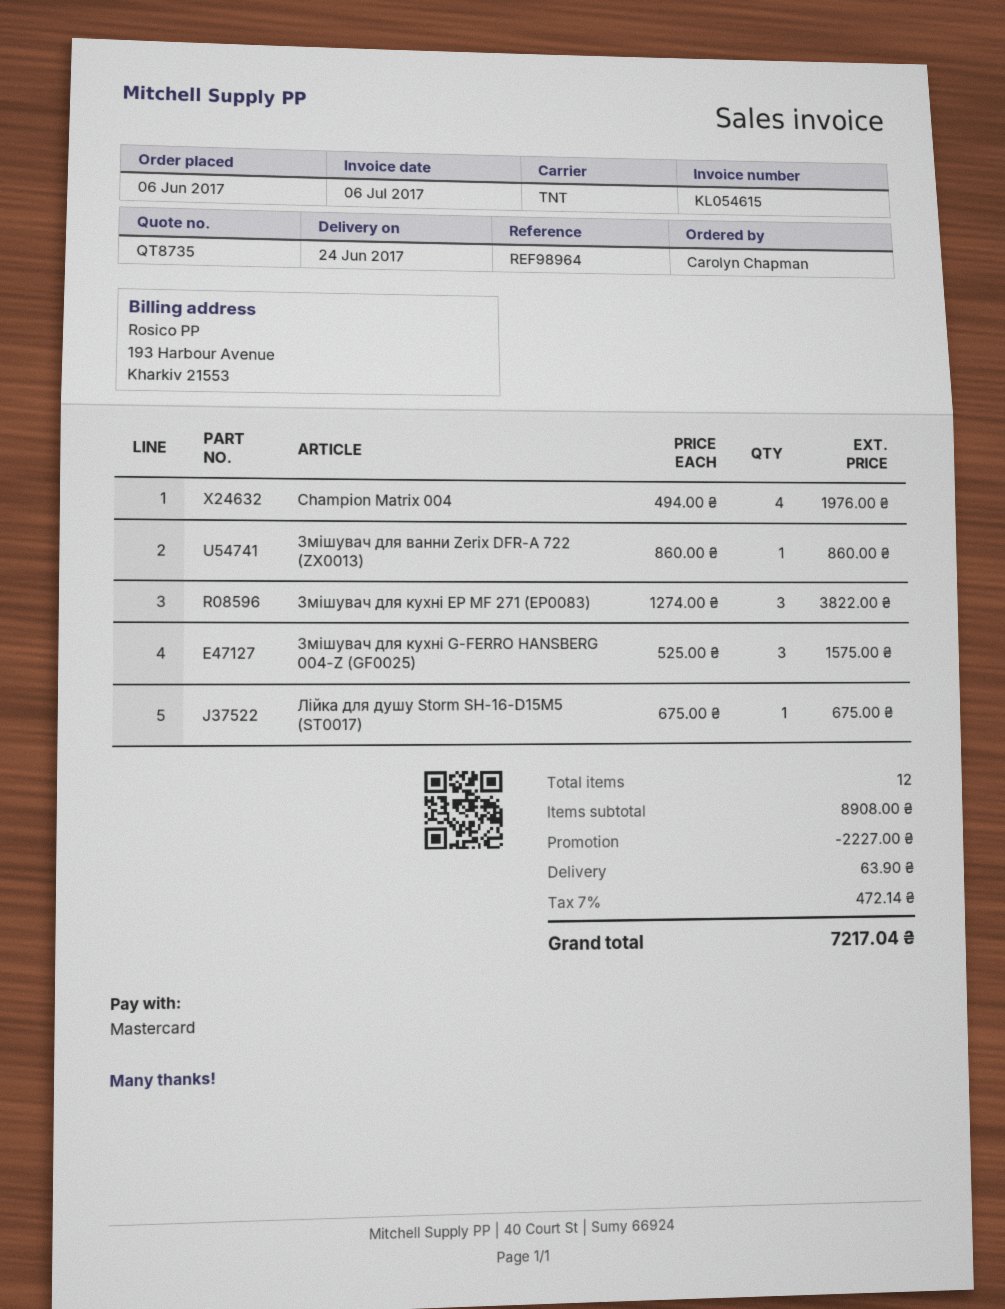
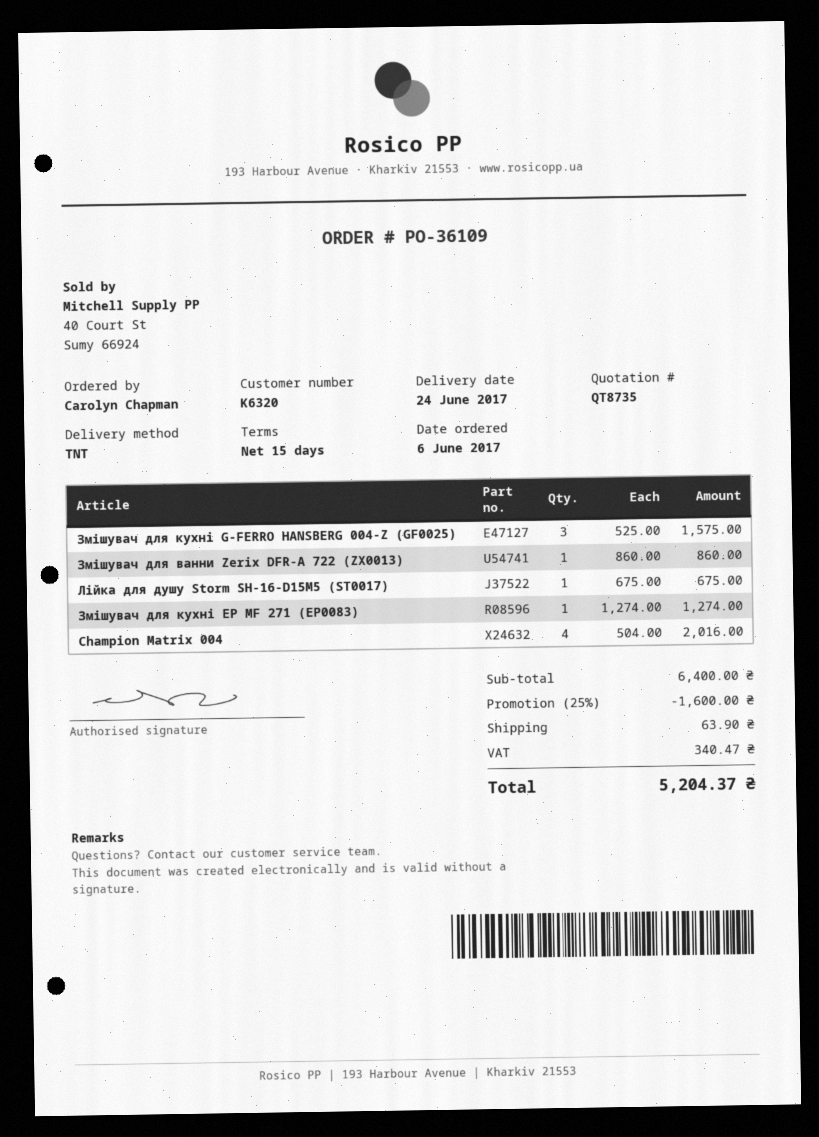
Champion Matrix 004: 4 x 494.00 = 1976.00 -> 4 x 504.00 = 2016.00
Змішувач для кухні EP MF 271 (EP0083): 3 x 1274.00 = 3822.00 -> 1 x 1274.00 = 1274.00
subtotal: 8908.00 -> 6400.00
discount: 2227.00 -> 1600.00
tax: 472.14 -> 340.47
total: 7217.04 -> 5204.37

